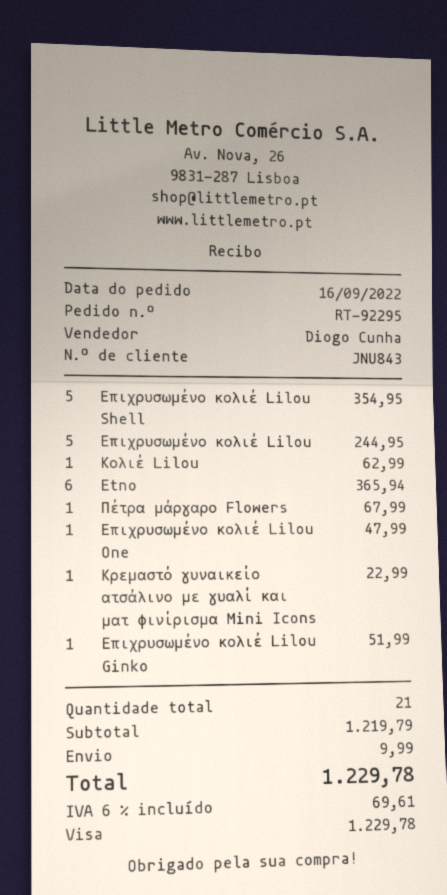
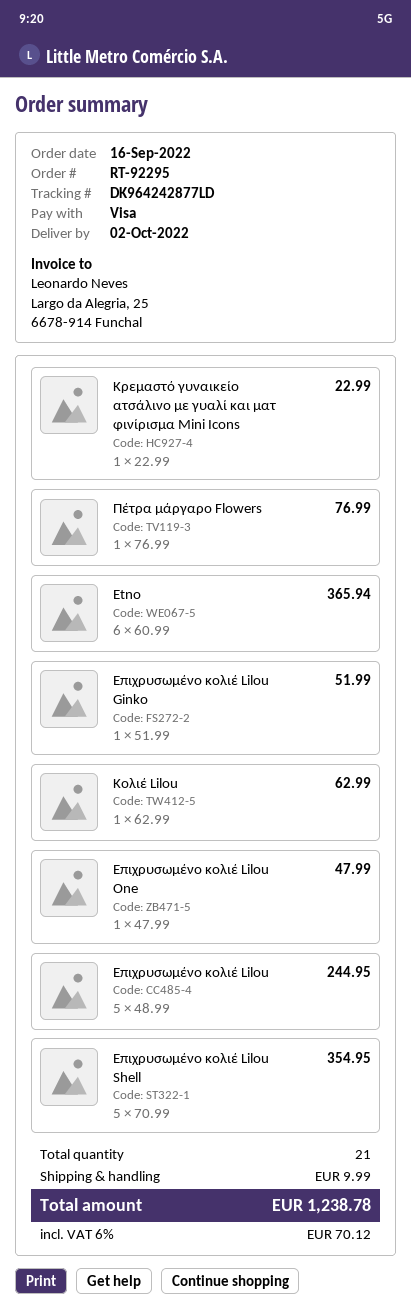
Πέτρα μάργαρο Flowers: 1 for 67.99 -> 1 for 76.99
tax: 6% = 69.61 -> 6% = 70.12
total: 1229.78 -> 1238.78

